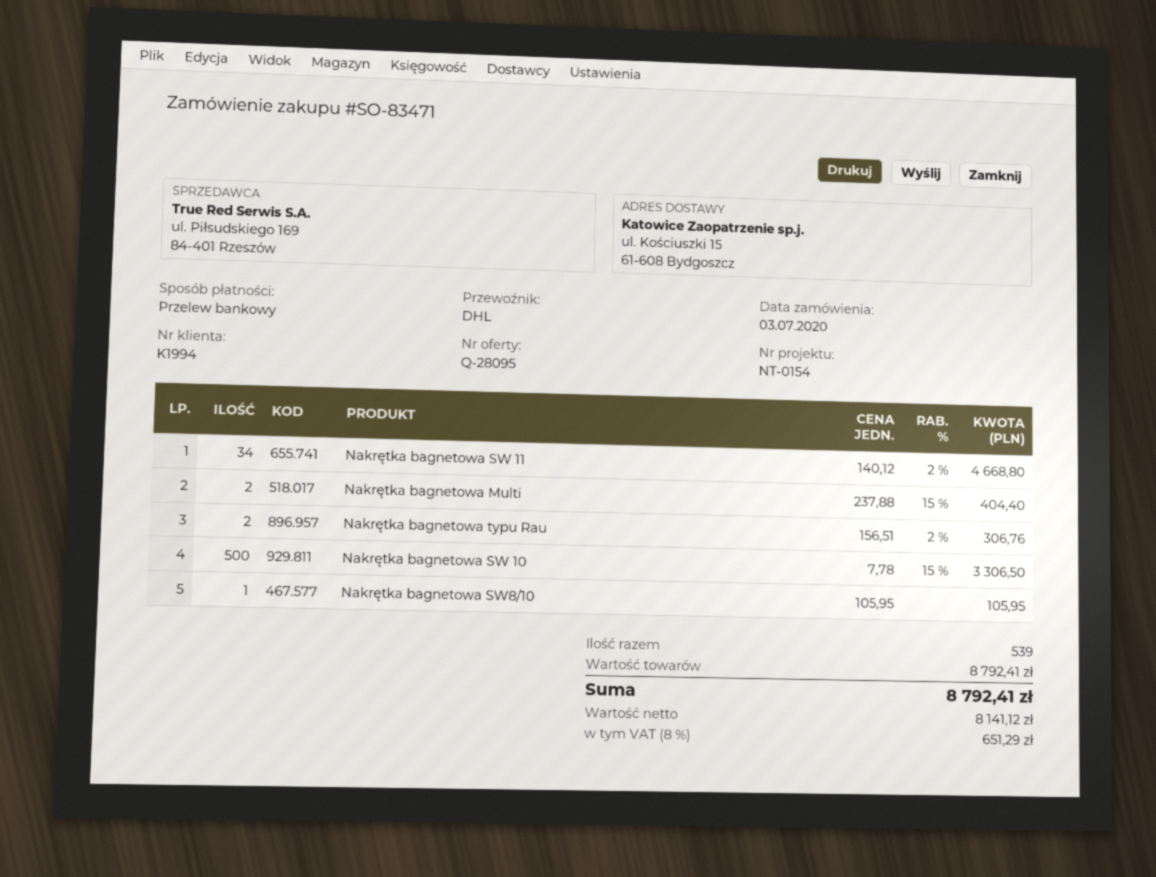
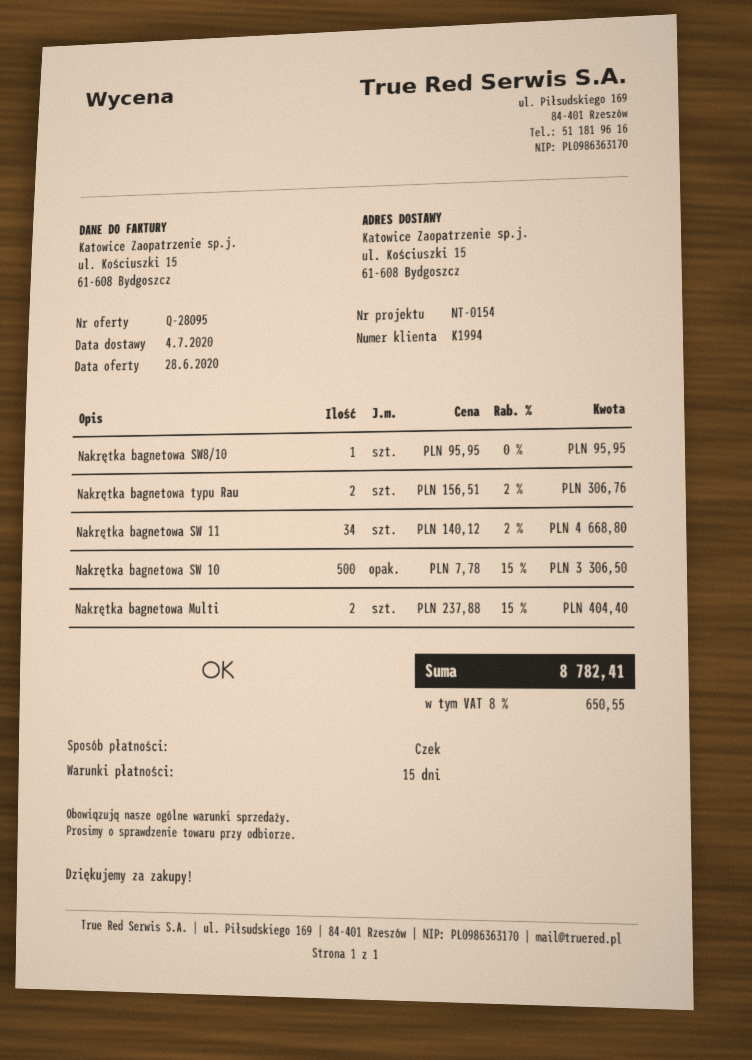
payment method: bank transfer -> cheque
Nakrętka bagnetowa SW8/10: 1 x 105.95 = 105.95 -> 1 x 95.95 = 95.95
tax: 8% = 651.29 -> 8% = 650.55
total: 8792.41 -> 8782.41

